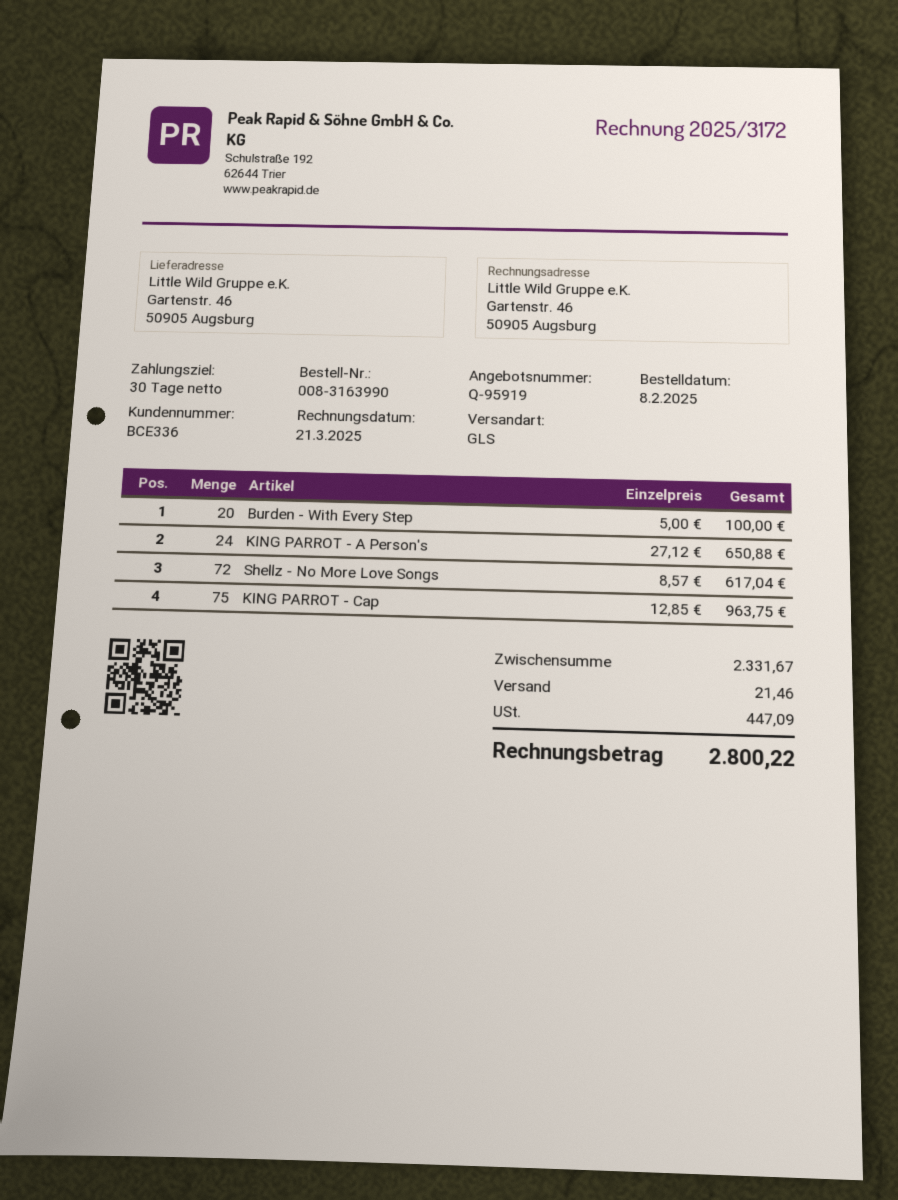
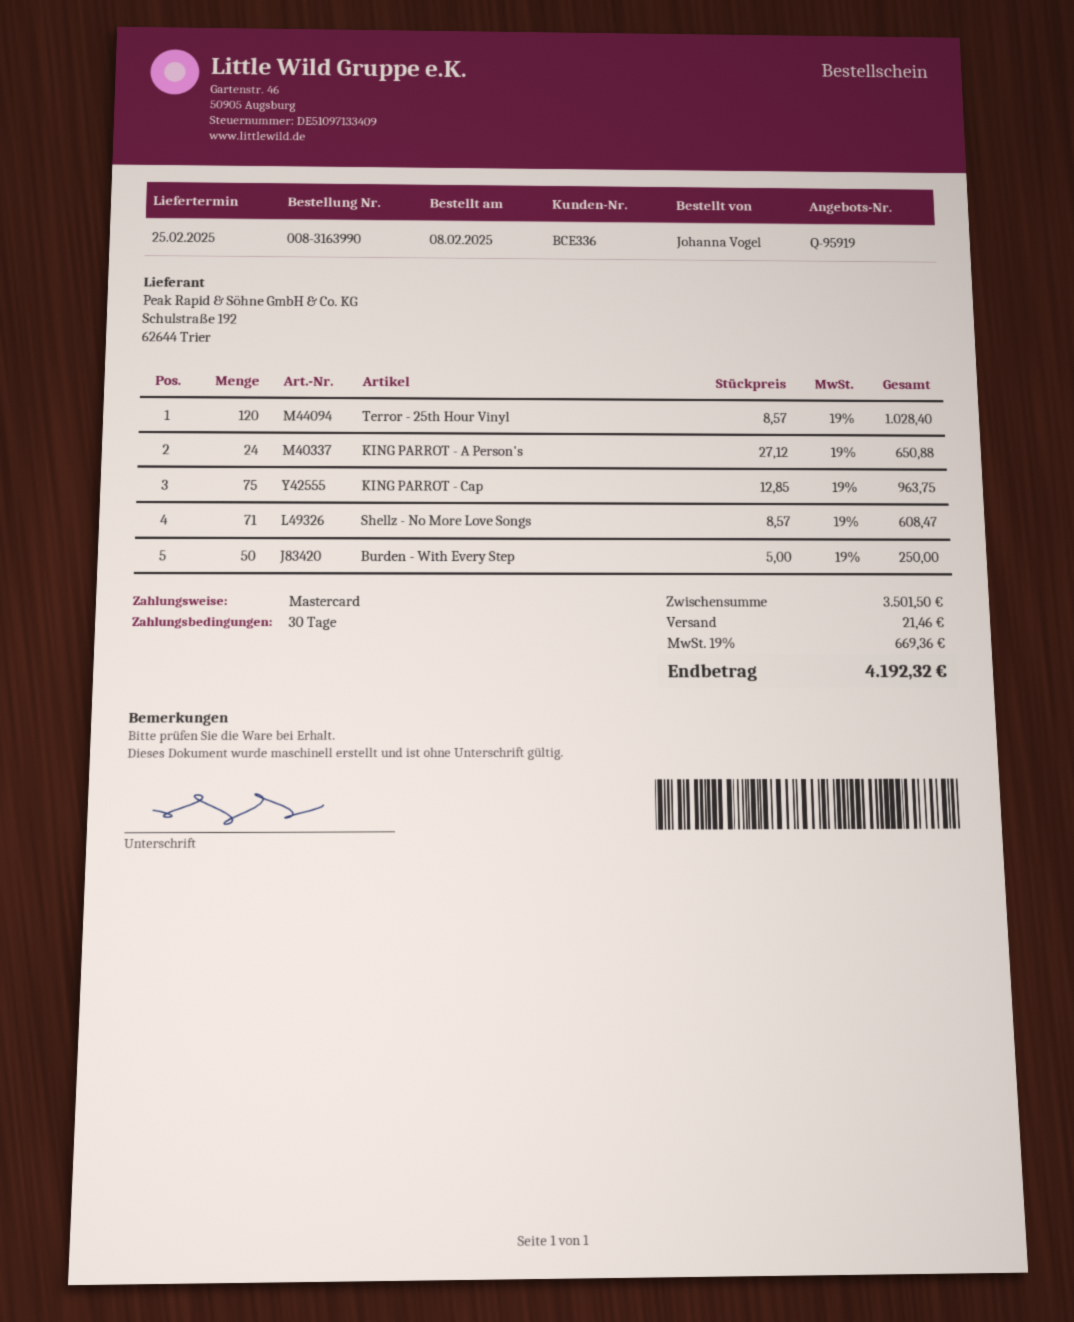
Burden - With Every Step: 20 x 5.00 = 100.00 -> 50 x 5.00 = 250.00
Shellz - No More Love Songs: 72 x 8.57 = 617.04 -> 71 x 8.57 = 608.47
Terror - 25th Hour Vinyl: none -> 120 x 8.57 = 1028.40
subtotal: 2331.67 -> 3501.50
tax: 447.09 -> 669.36
total: 2800.22 -> 4192.32

